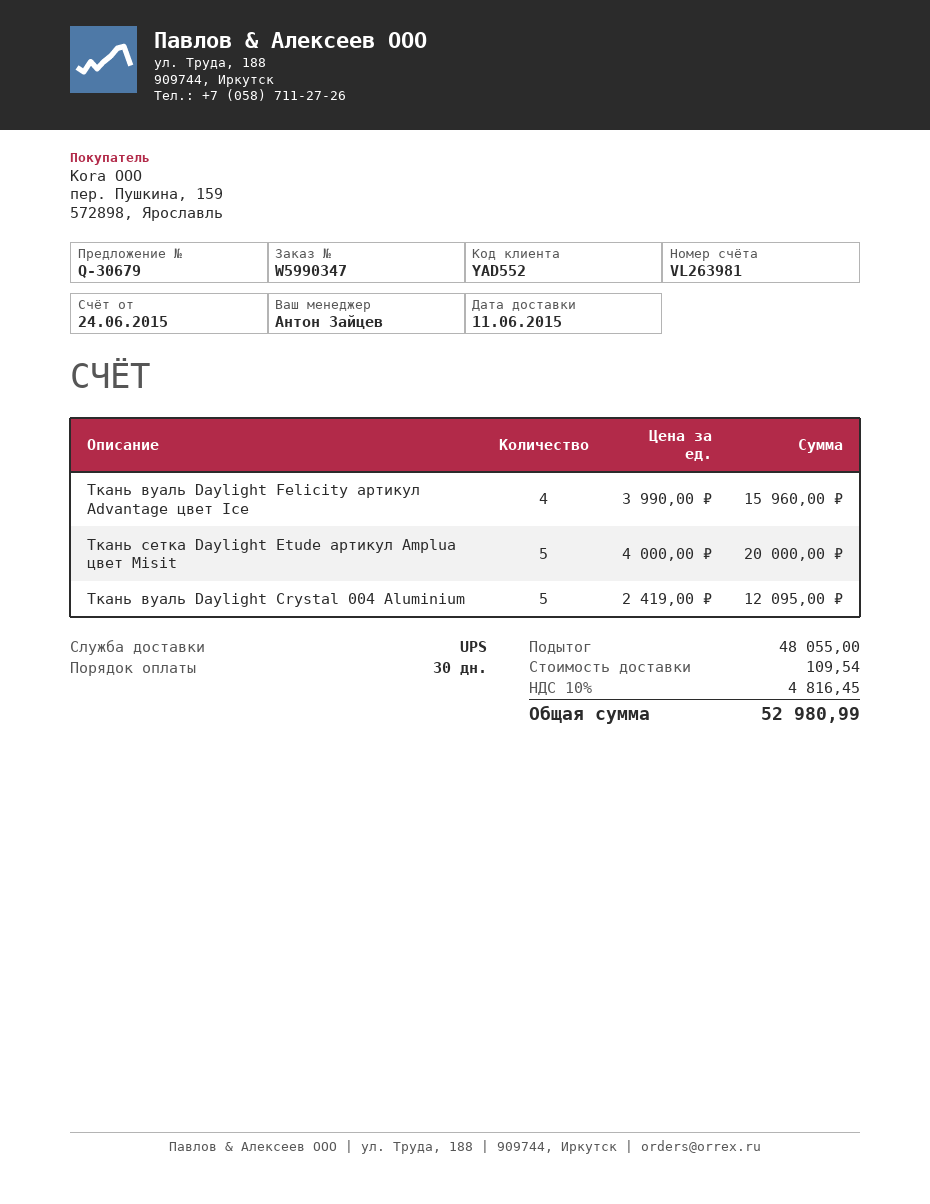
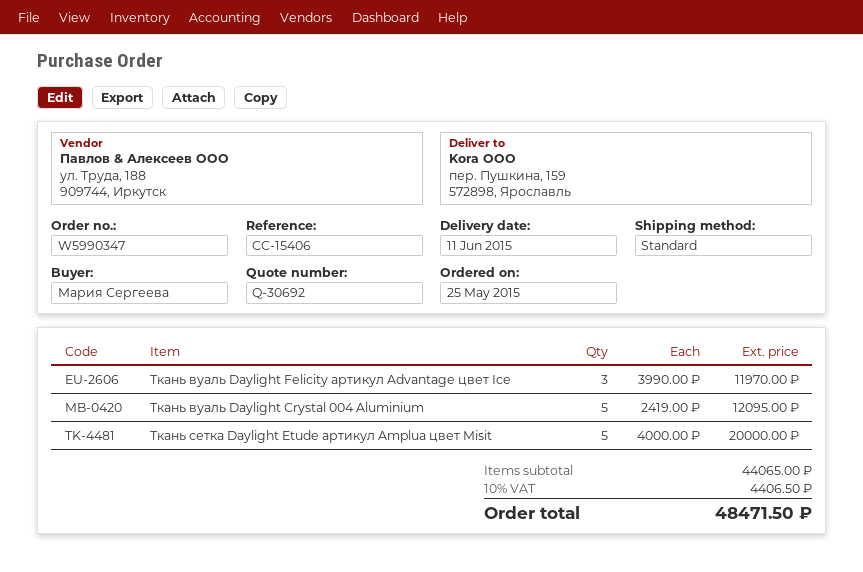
quote number: Q-30679 -> Q-30692
shipping method: UPS -> standard
Ткань вуаль Daylight Felicity артикул Advantage цвет Ice: 4 x 3990.00 = 15960.00 -> 3 x 3990.00 = 11970.00
subtotal: 48055.00 -> 44065.00
shipping: 109.54 -> none
tax: 10% = 4816.45 -> 10% = 4406.50
total: 52980.99 -> 48471.50

